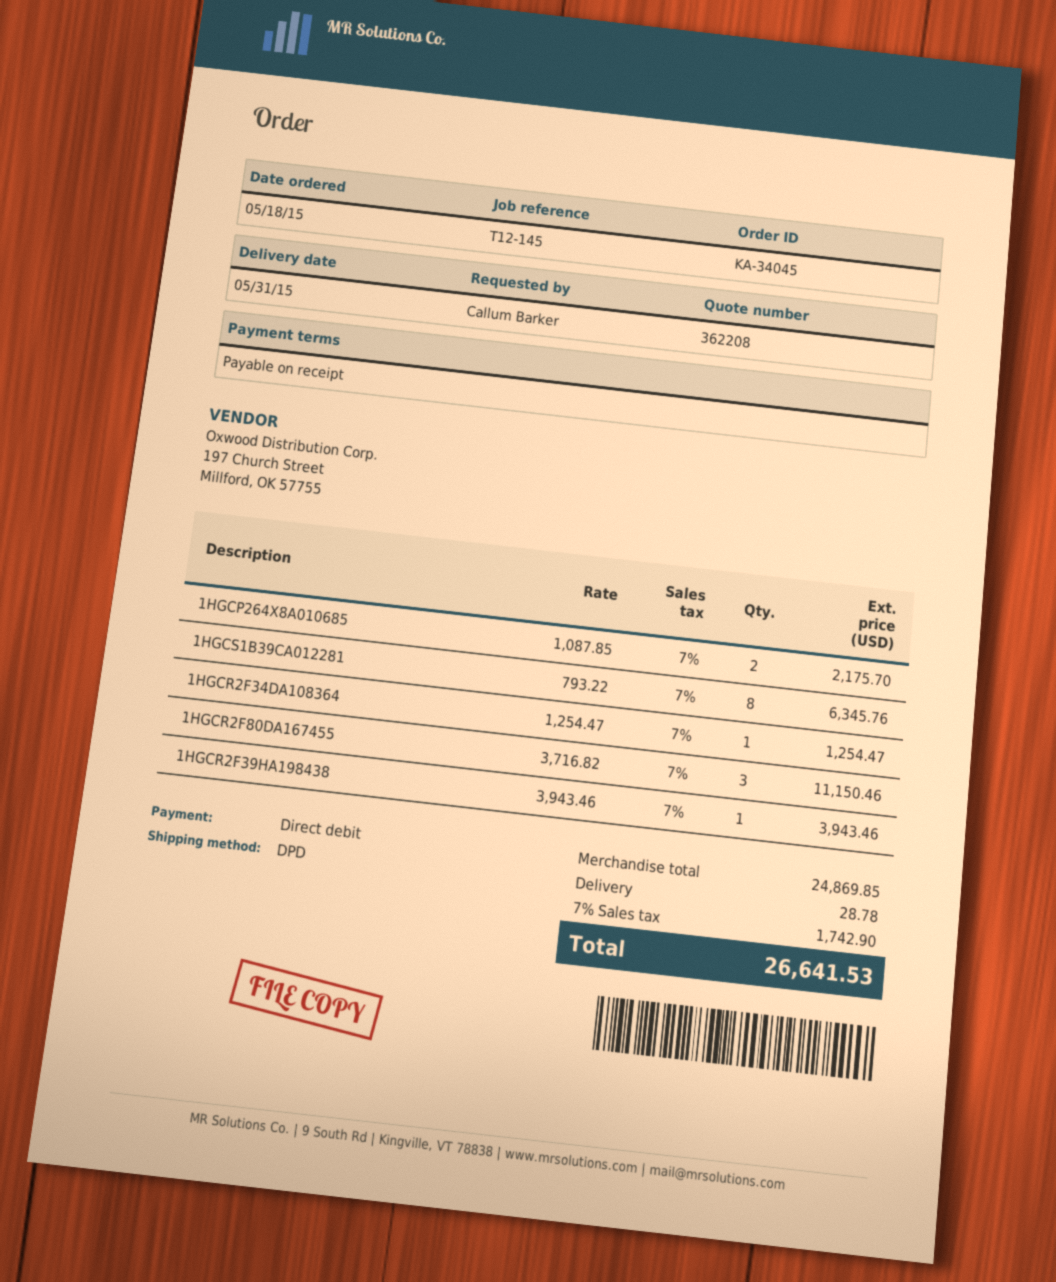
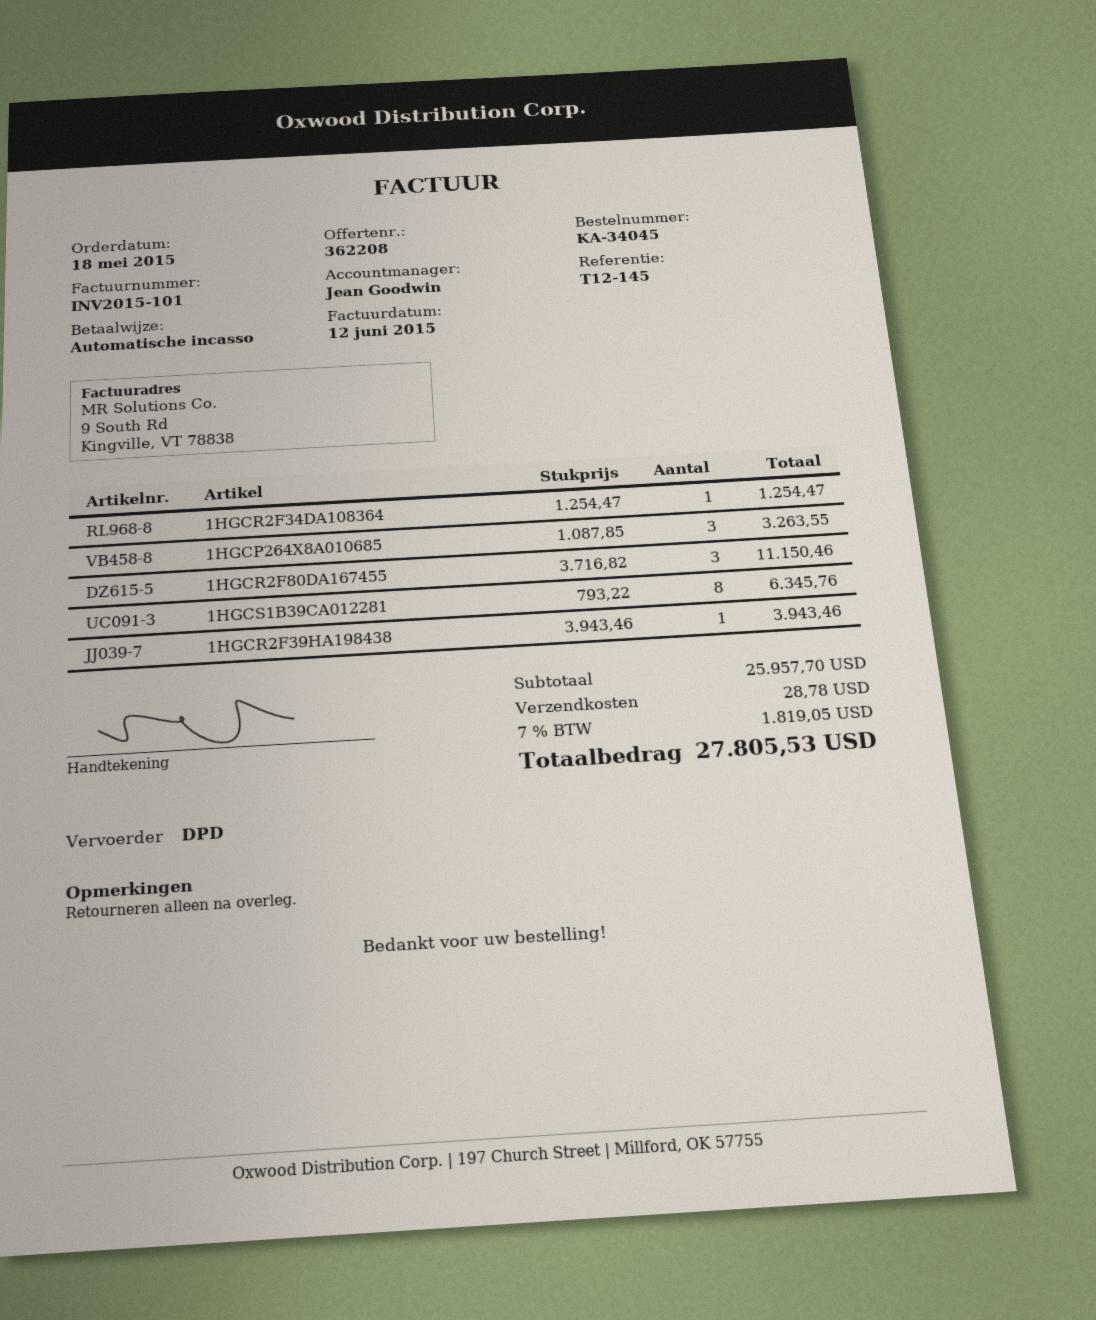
1HGCP264X8A010685: 2 x 1087.85 = 2175.70 -> 3 x 1087.85 = 3263.55
subtotal: 24869.85 -> 25957.70
tax: 7% = 1742.90 -> 7% = 1819.05
total: 26641.53 -> 27805.53

